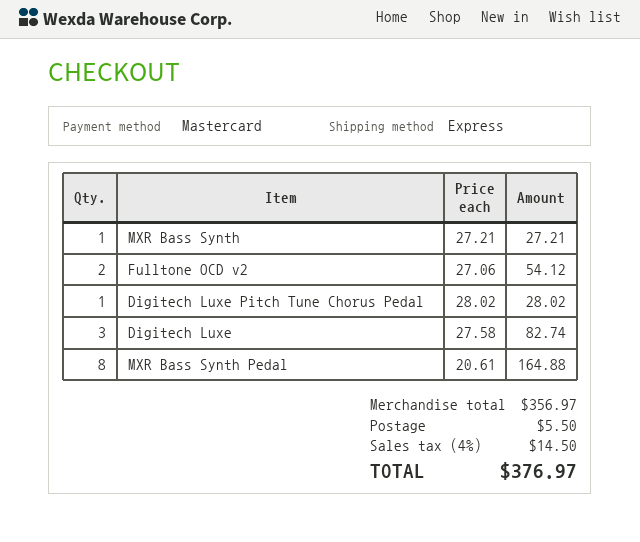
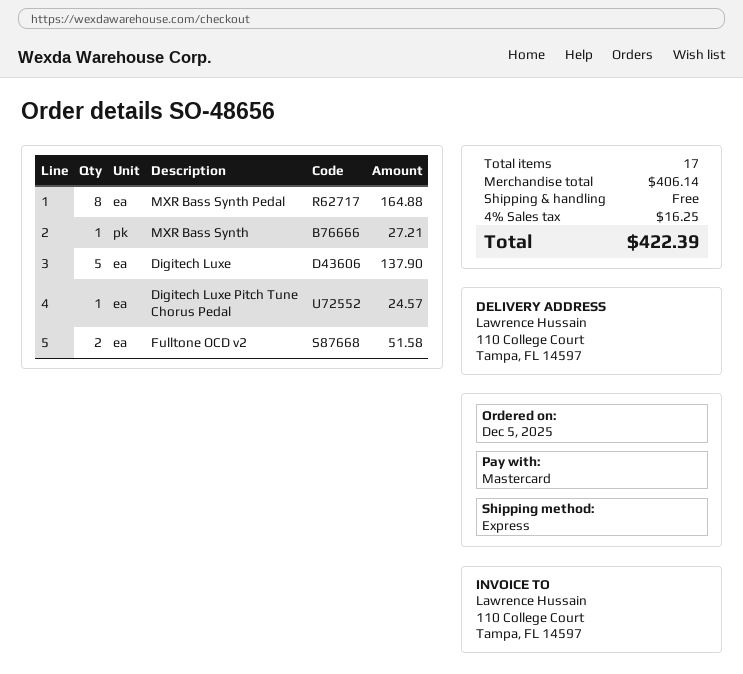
Fulltone OCD v2: 2 for 54.12 -> 2 for 51.58
Digitech Luxe Pitch Tune Chorus Pedal: 1 for 28.02 -> 1 for 24.57
Digitech Luxe: 3 for 82.74 -> 5 for 137.90
subtotal: 356.97 -> 406.14
shipping: 5.50 -> 0.00
tax: 4% = 14.50 -> 4% = 16.25
total: 376.97 -> 422.39

